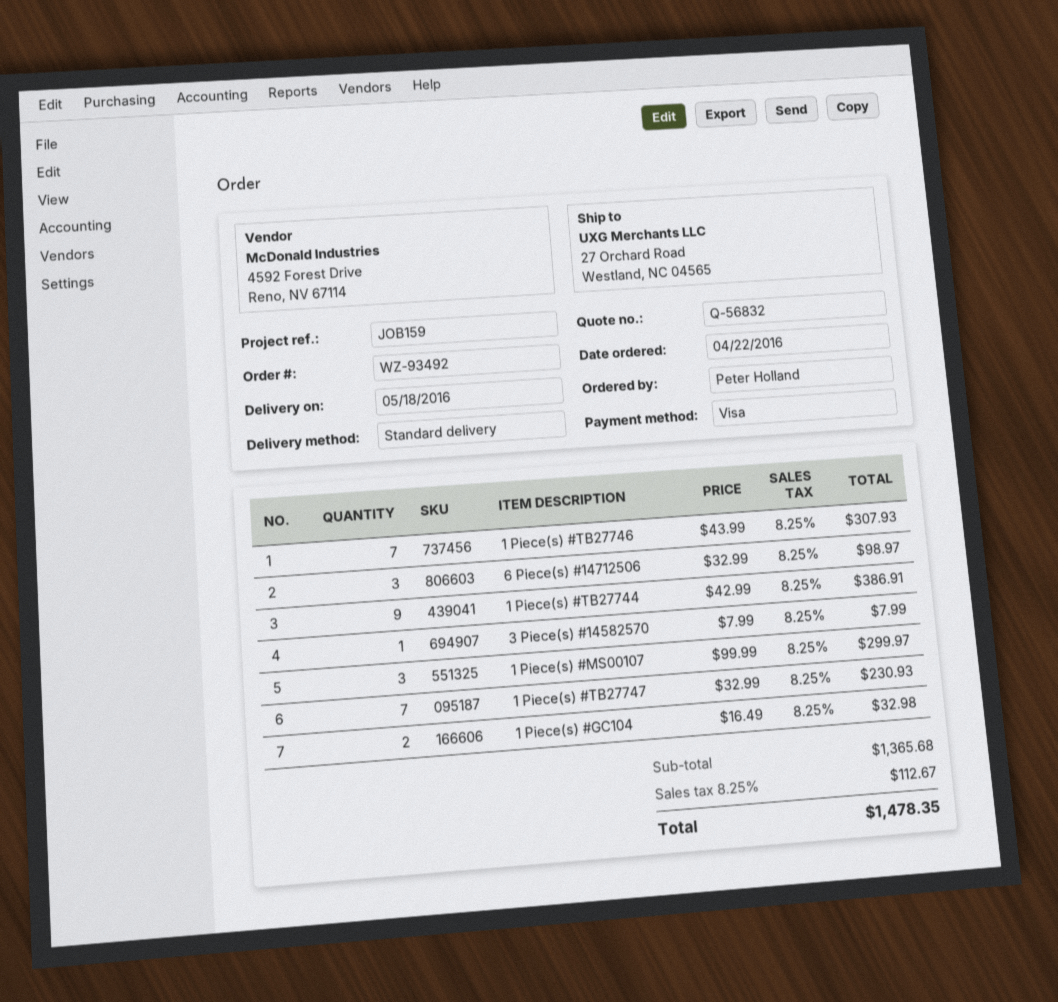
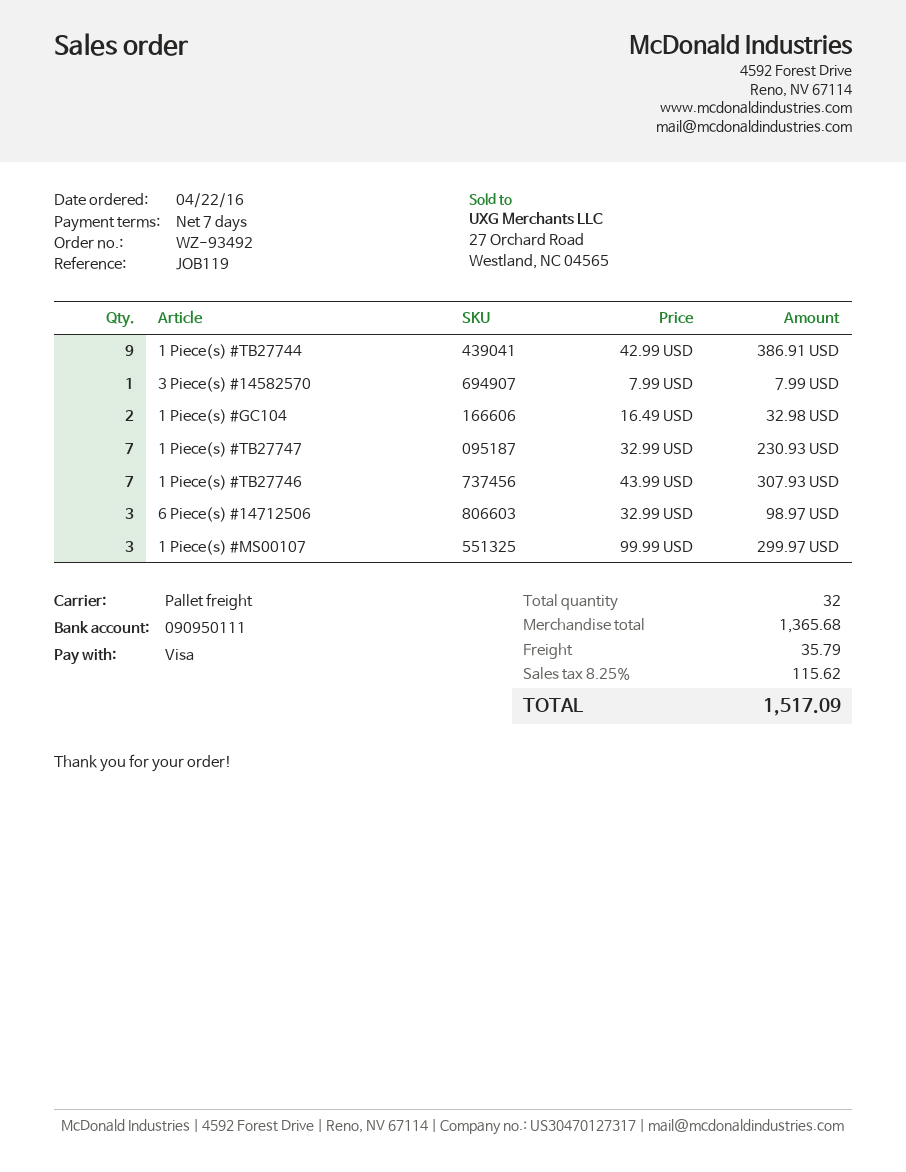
reference: JOB159 -> JOB119
shipping method: standard -> pallet freight
shipping: none -> 35.79
tax: 8.25% = 112.67 -> 8.25% = 115.62
total: 1478.35 -> 1517.09

